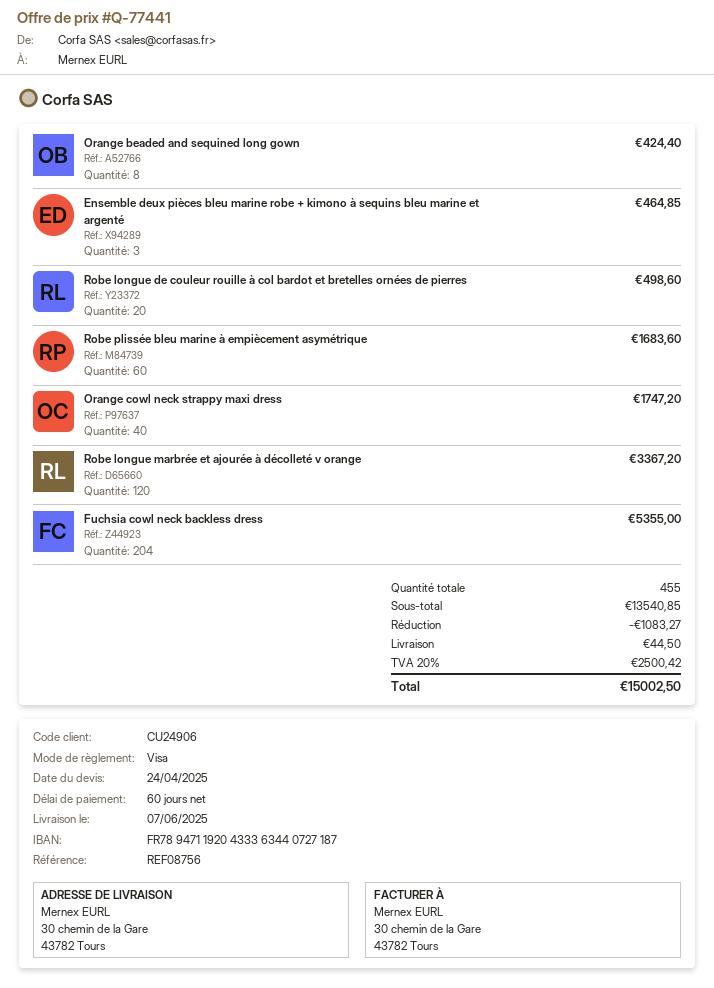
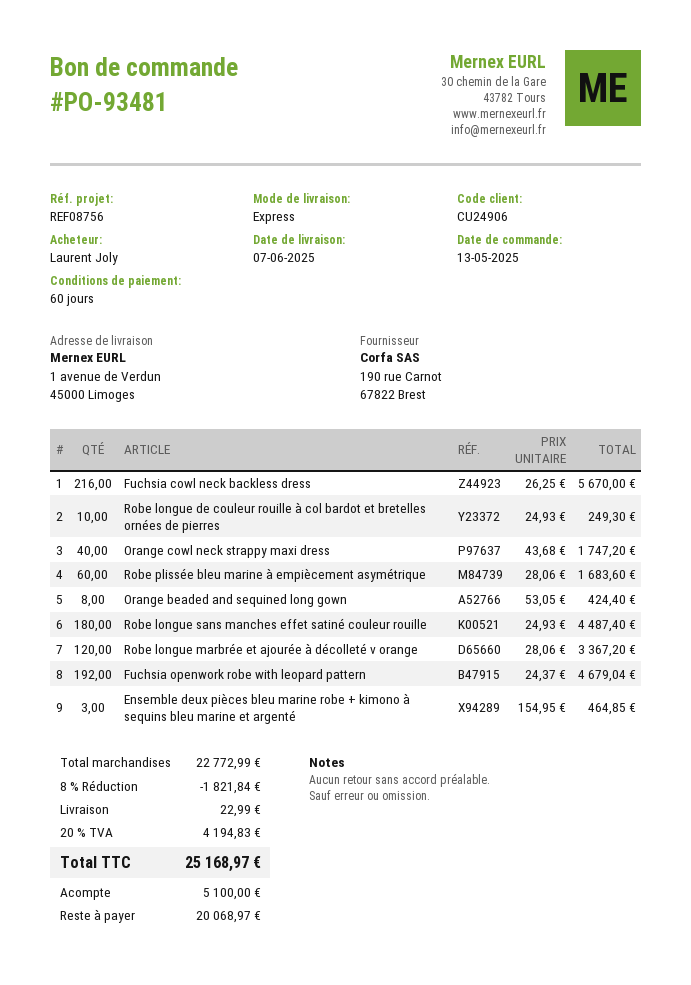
ship to: 30 chemin de la Gare, 43782 Tours -> 1 avenue de Verdun, 45000 Limoges
Robe longue de couleur rouille à col bardot et bretelles ornées de pierres: 20 for 498.60 -> 10 for 249.30
Fuchsia cowl neck backless dress: 204 for 5355.00 -> 216 for 5670.00
Robe longue sans manches effet satiné couleur rouille: none -> 180 for 4487.40
Fuchsia openwork robe with leopard pattern: none -> 192 for 4679.04
subtotal: 13540.85 -> 22772.99
discount: 1083.27 -> 1821.84
shipping: 44.50 -> 22.99
tax: 20% = 2500.42 -> 20% = 4194.83
total: 15002.50 -> 25168.97

